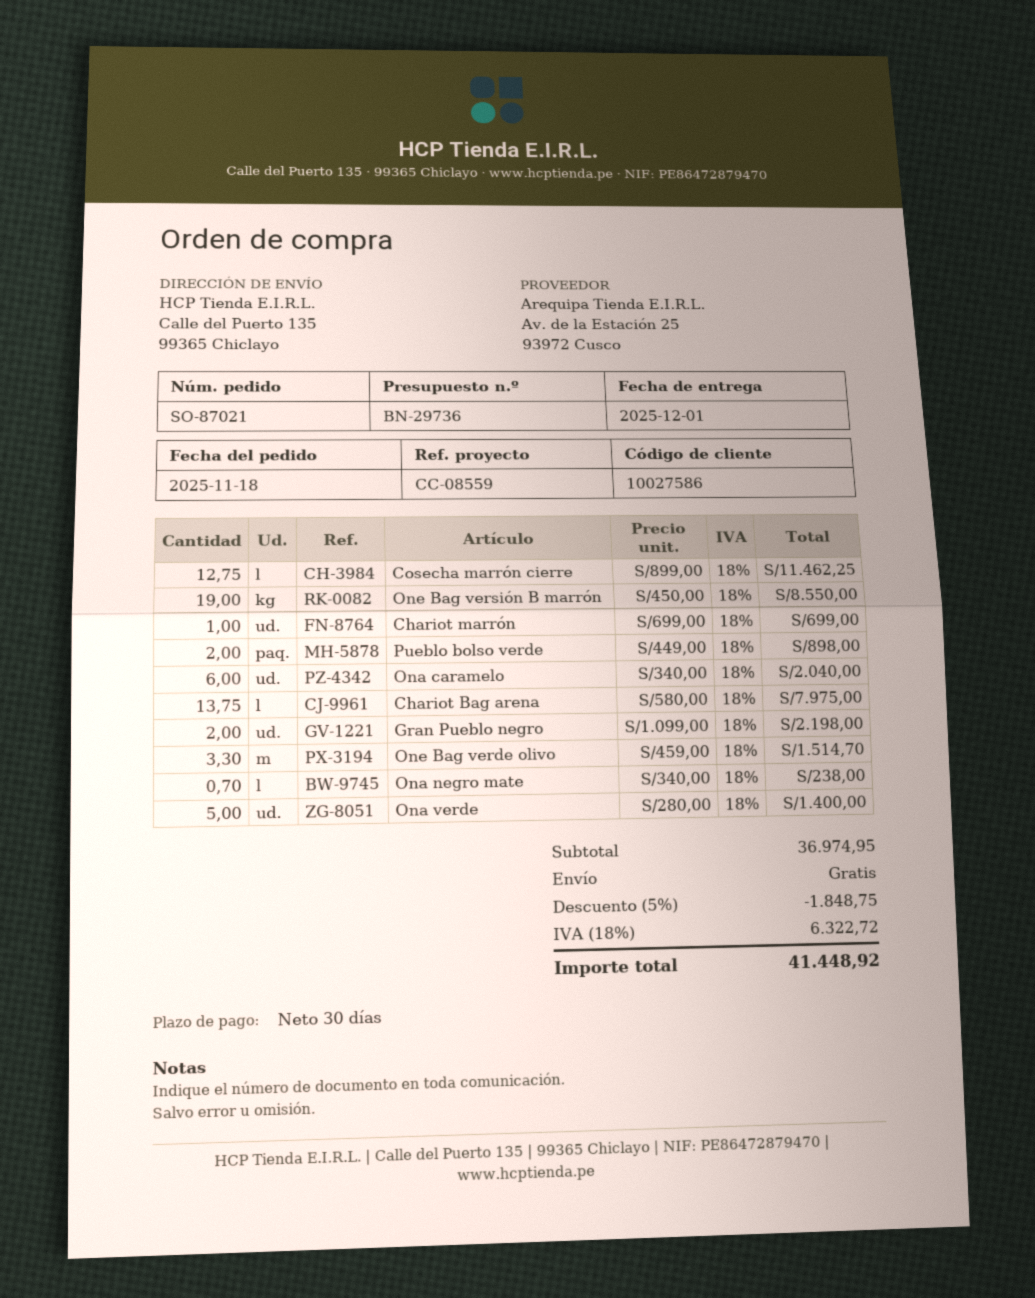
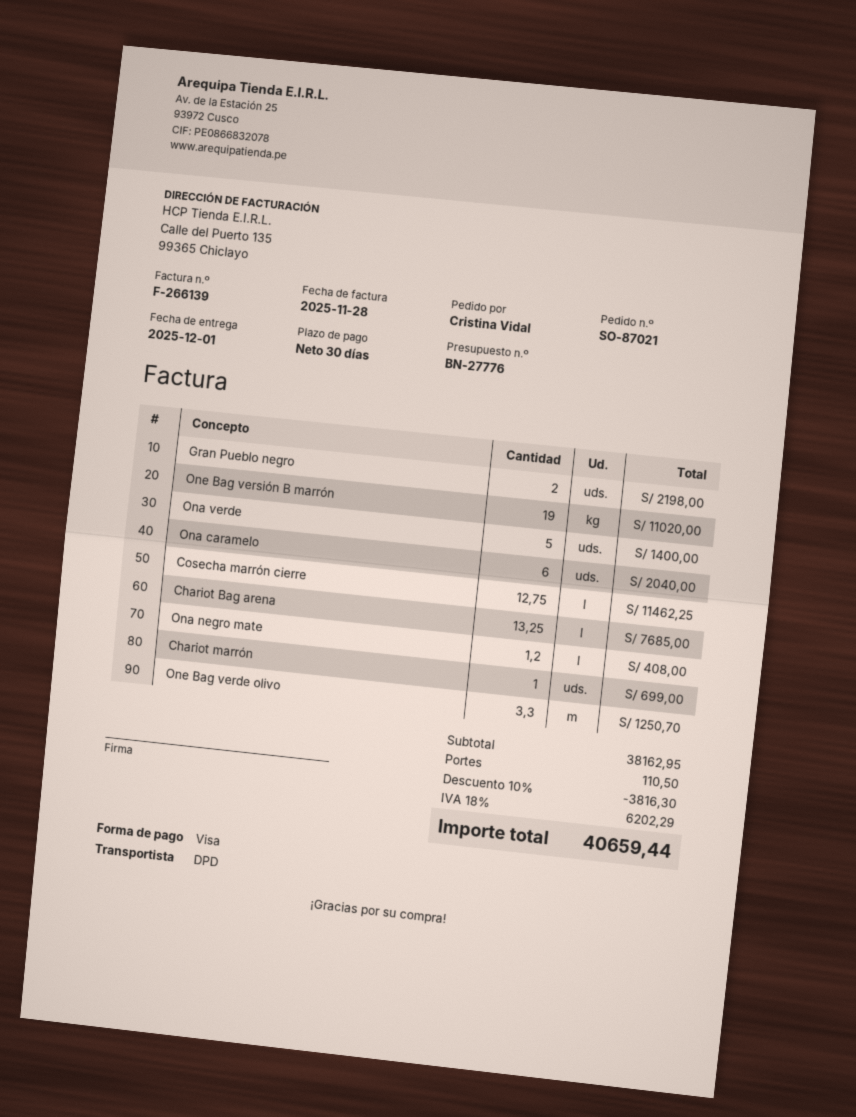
quote number: BN-29736 -> BN-27776
One Bag versión B marrón: 19 for 8550.00 -> 19 for 11020.00
Pueblo bolso verde: 2 for 898.00 -> none
Chariot Bag arena: 13.75 for 7975.00 -> 13.25 for 7685.00
One Bag verde olivo: 3.3 for 1514.70 -> 3.3 for 1250.70
Ona negro mate: 0.7 for 238.00 -> 1.2 for 408.00
subtotal: 36974.95 -> 38162.95
discount: 5% = 1848.75 -> 10% = 3816.30
shipping: 0.00 -> 110.50
tax: 18% = 6322.72 -> 18% = 6202.29
total: 41448.92 -> 40659.44

